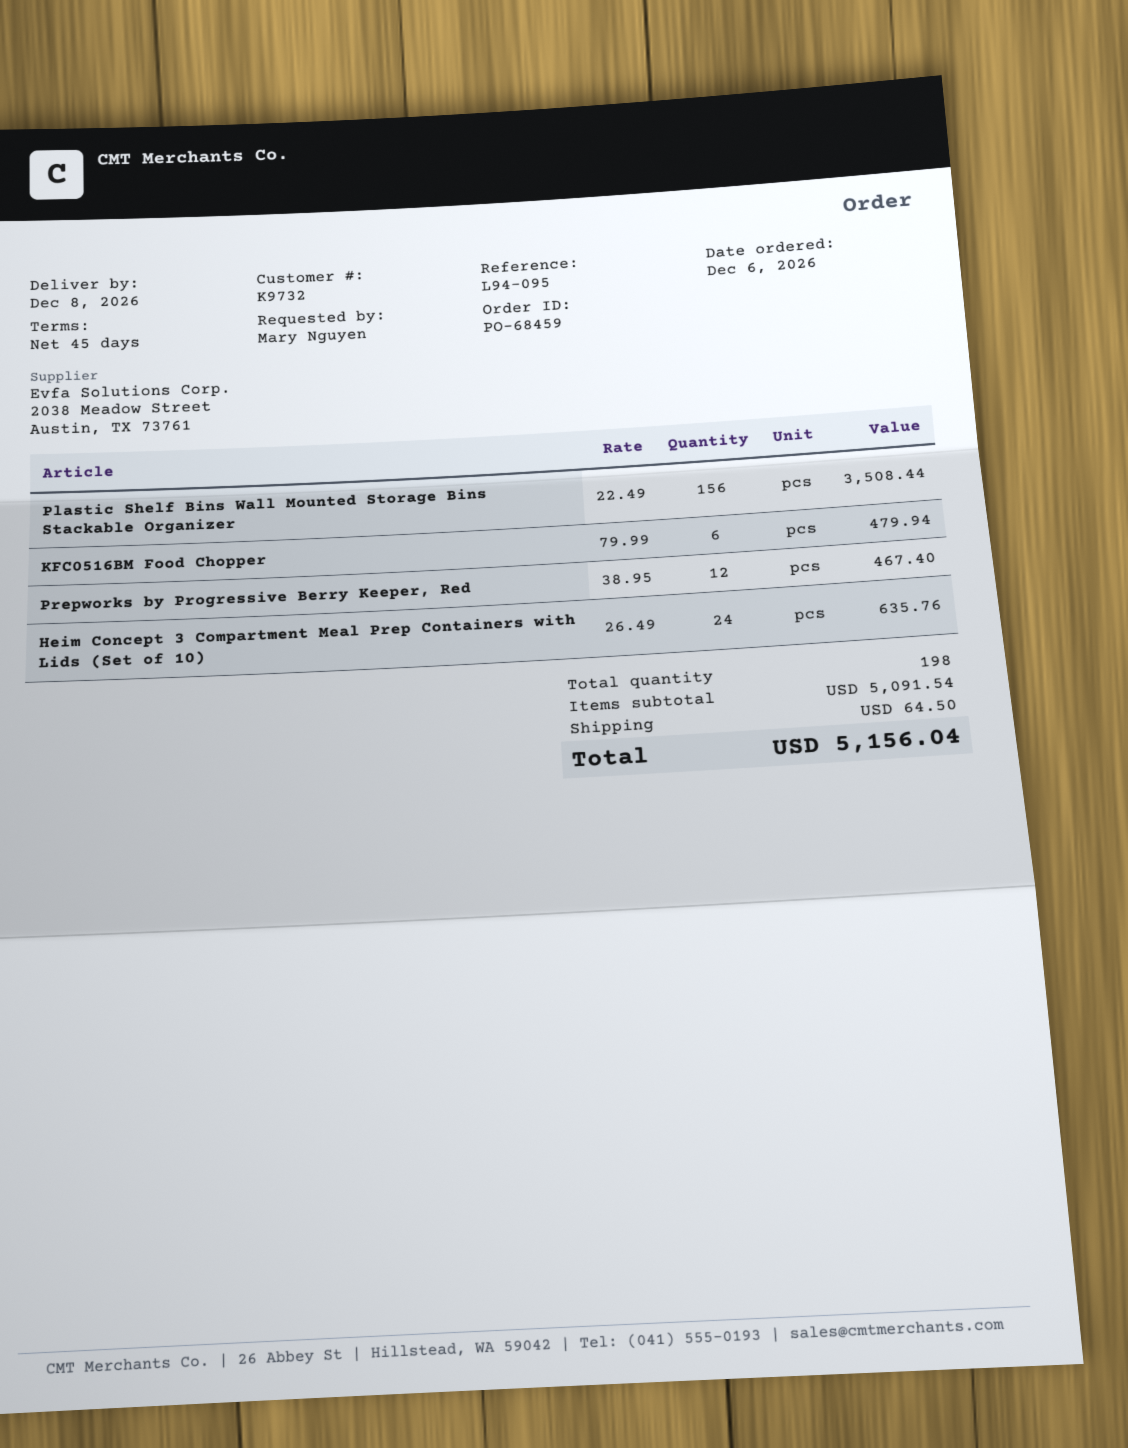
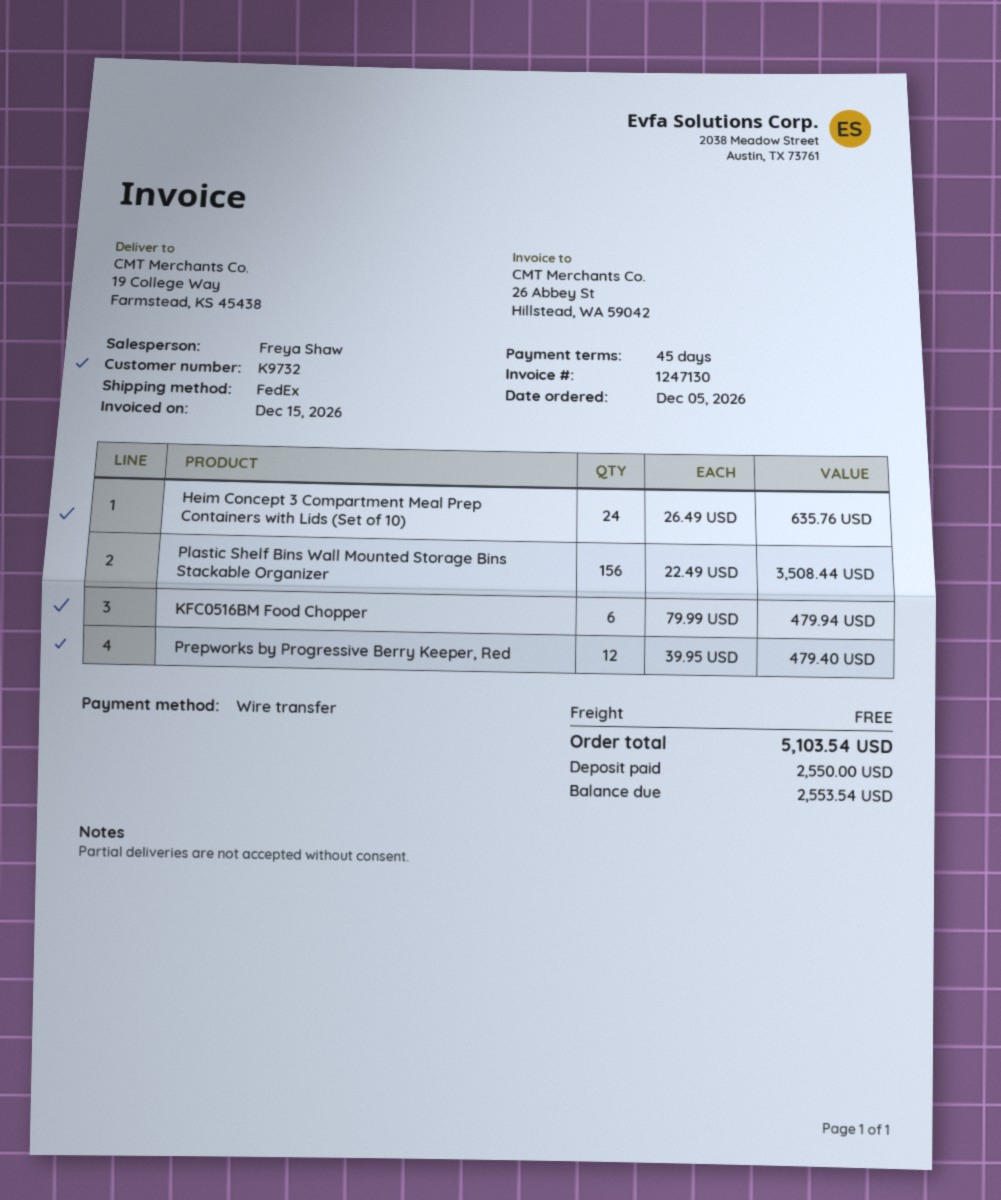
order date: 2026-12-06 -> 2026-12-05
Prepworks by Progressive Berry Keeper, Red: 12 x 38.95 = 467.40 -> 12 x 39.95 = 479.40
shipping: 64.50 -> 0.00
total: 5156.04 -> 5103.54

